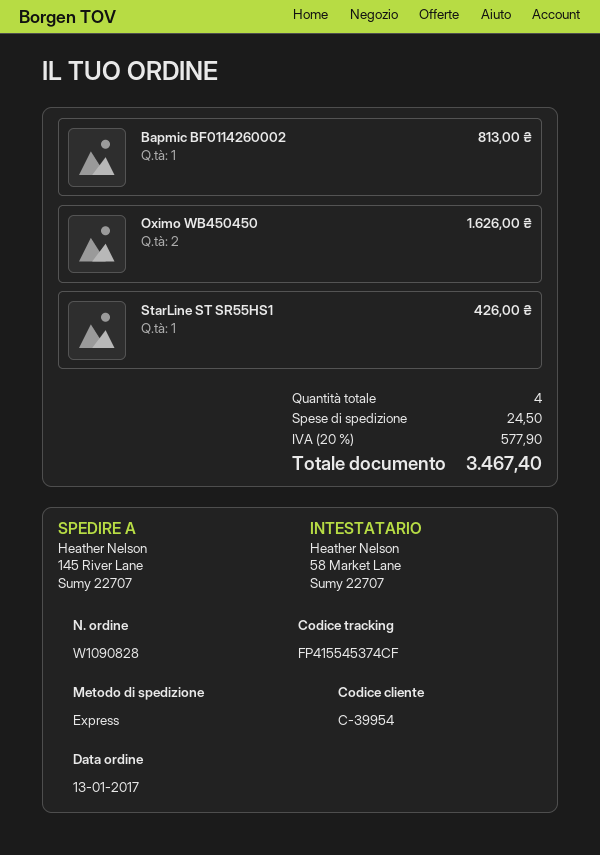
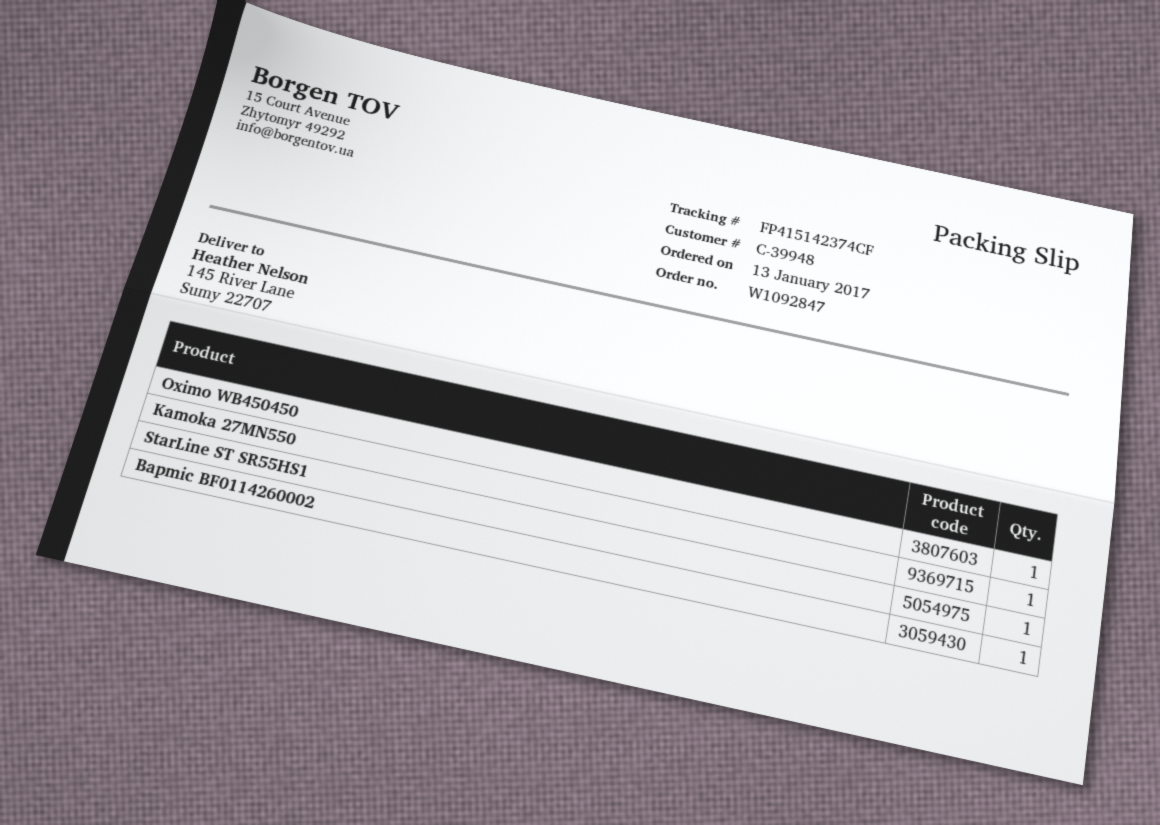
order number: W1090828 -> W1092847
customer number: C-39954 -> C-39948
tracking number: FP415545374CF -> FP415142374CF
Oximo WB450450: 2 -> 1
Kamoka 27MN550: none -> 1

